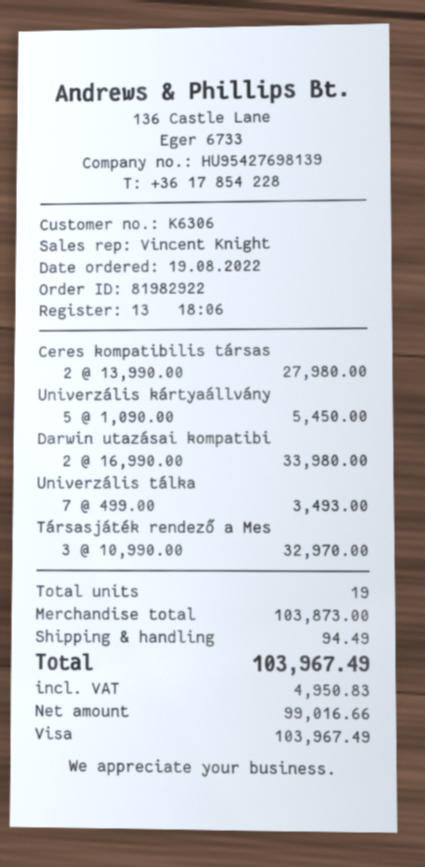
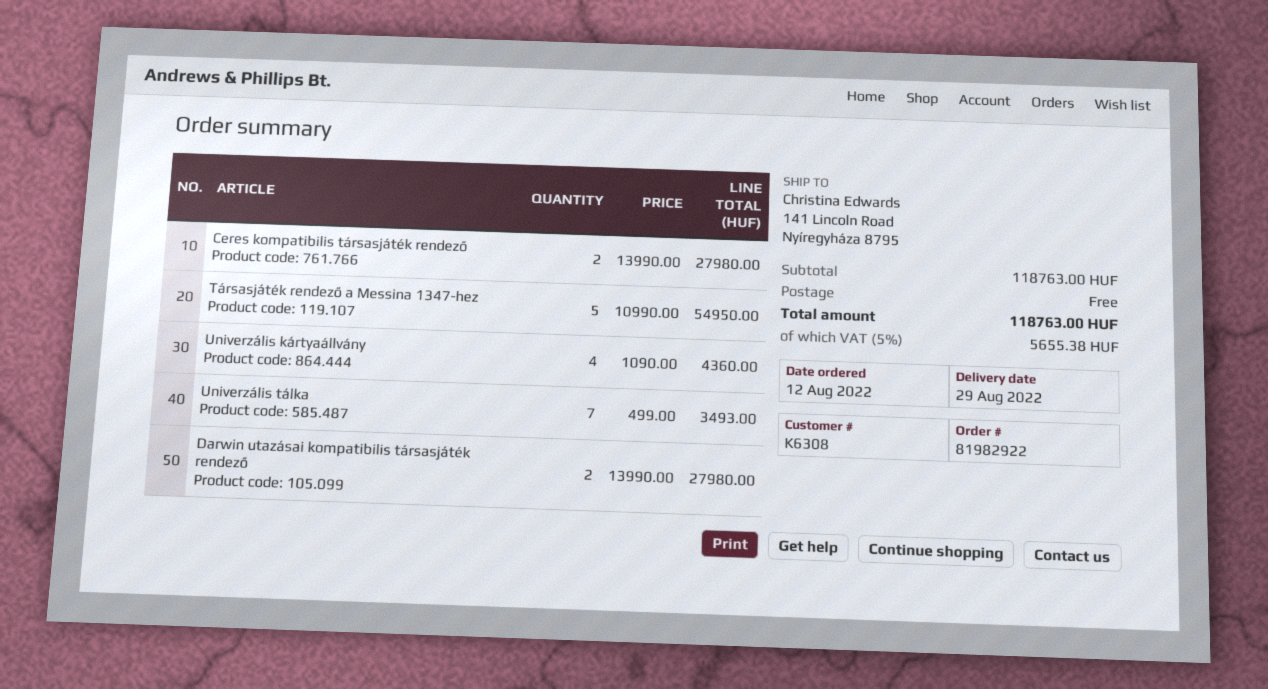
order date: 2022-08-19 -> 2022-08-12
customer number: K6306 -> K6308
Univerzális kártyaállvány: 5 x 1090.00 = 5450.00 -> 4 x 1090.00 = 4360.00
Darwin utazásai kompatibi: 2 x 16990.00 = 33980.00 -> 2 x 13990.00 = 27980.00
Társasjáték rendező a Mes: 3 x 10990.00 = 32970.00 -> 5 x 10990.00 = 54950.00
subtotal: 103873.00 -> 118763.00
shipping: 94.49 -> 0.00
tax: 4950.83 -> 5655.38
total: 103967.49 -> 118763.00

